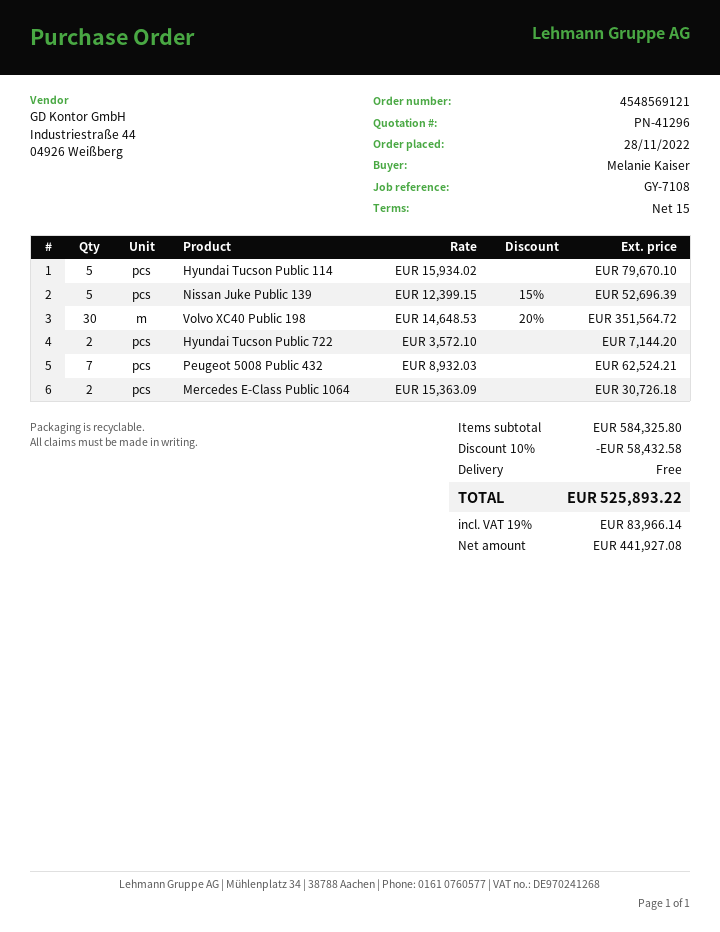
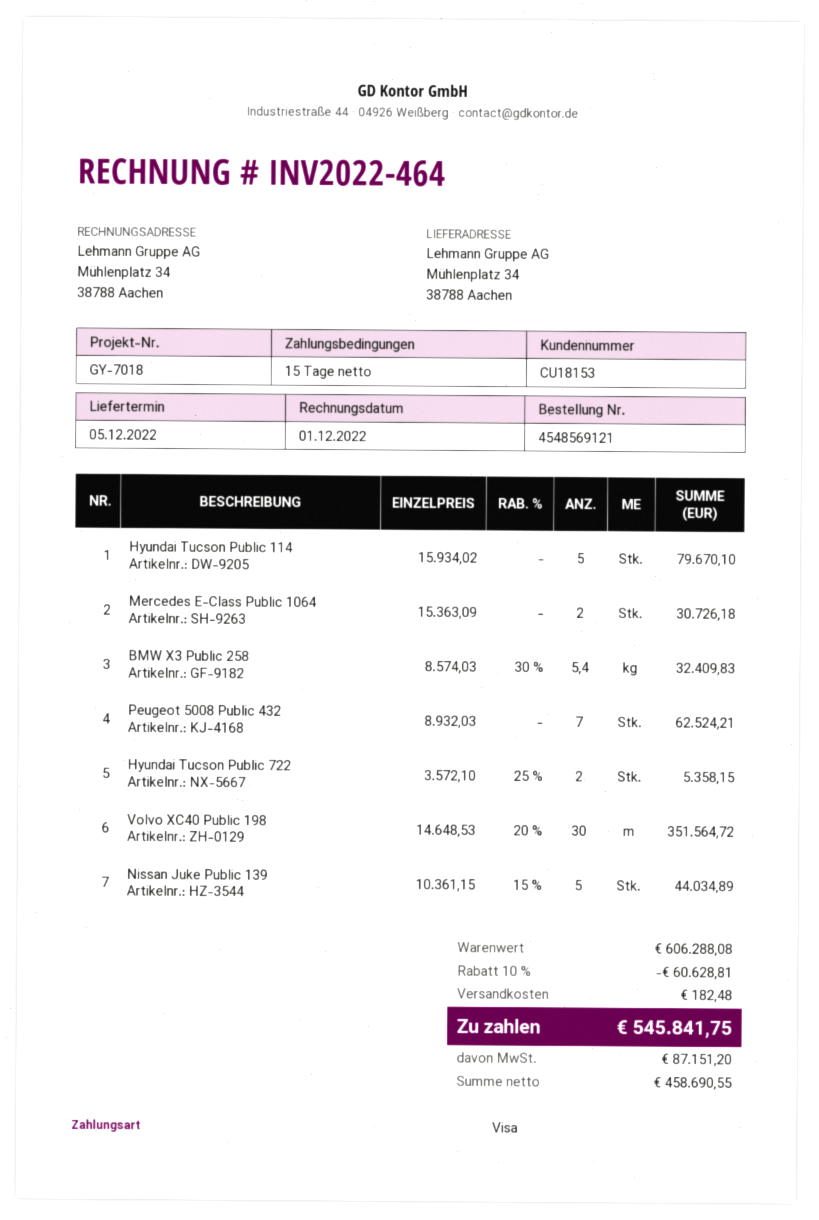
reference: GY-7108 -> GY-7018
Nissan Juke Public 139: 5 x 12399.15 - 15% = 52696.39 -> 5 x 10361.15 - 15% = 44034.89
Hyundai Tucson Public 722: 2 x 3572.10 = 7144.20 -> 2 x 3572.10 - 25% = 5358.15
BMW X3 Public 258: none -> 5.4 x 8574.03 - 30% = 32409.83
subtotal: 584325.80 -> 606288.08
discount: 10% = 58432.58 -> 10% = 60628.81
shipping: 0.00 -> 182.48
net: 441927.08 -> 458690.55
tax: 83966.14 -> 87151.20
total: 525893.22 -> 545841.75

